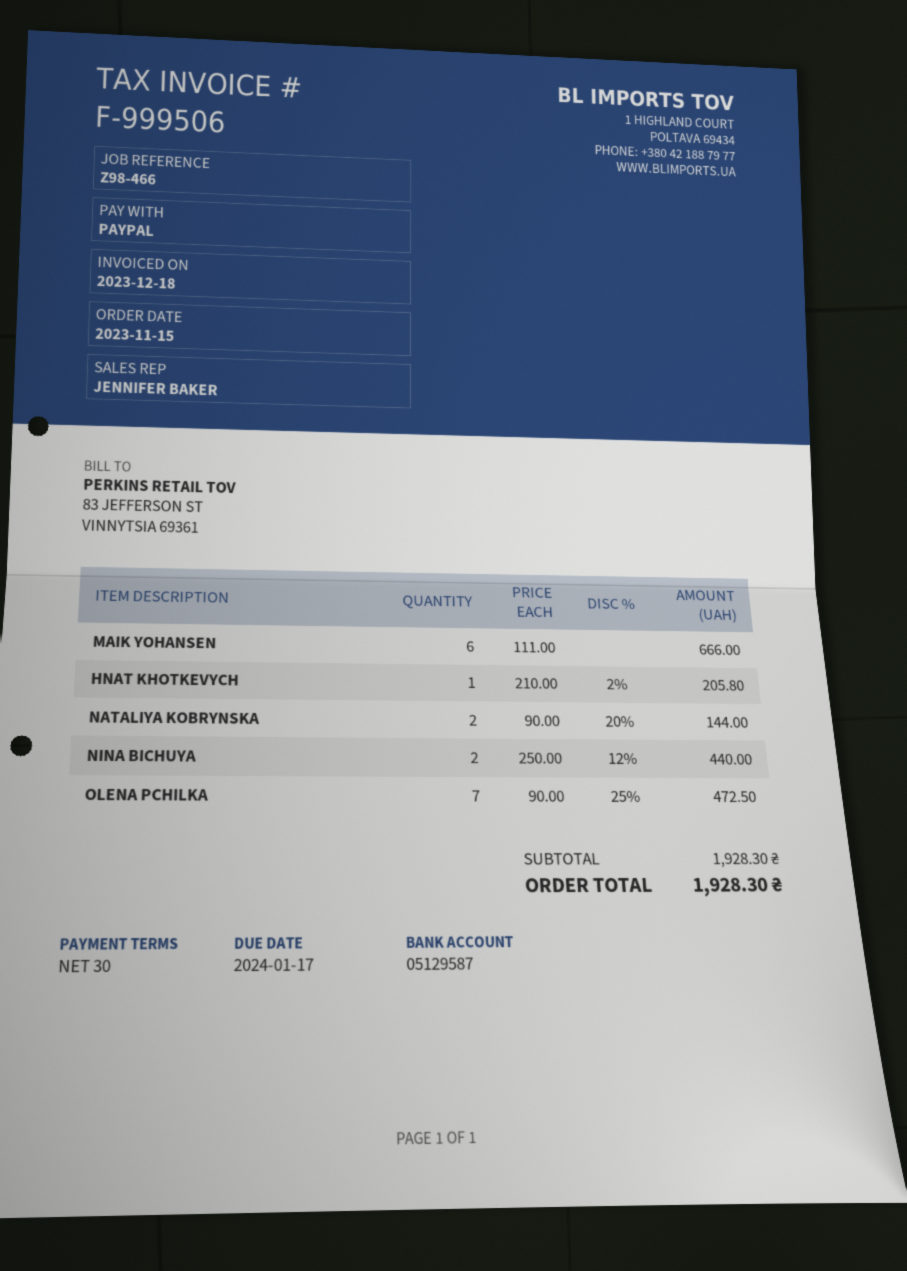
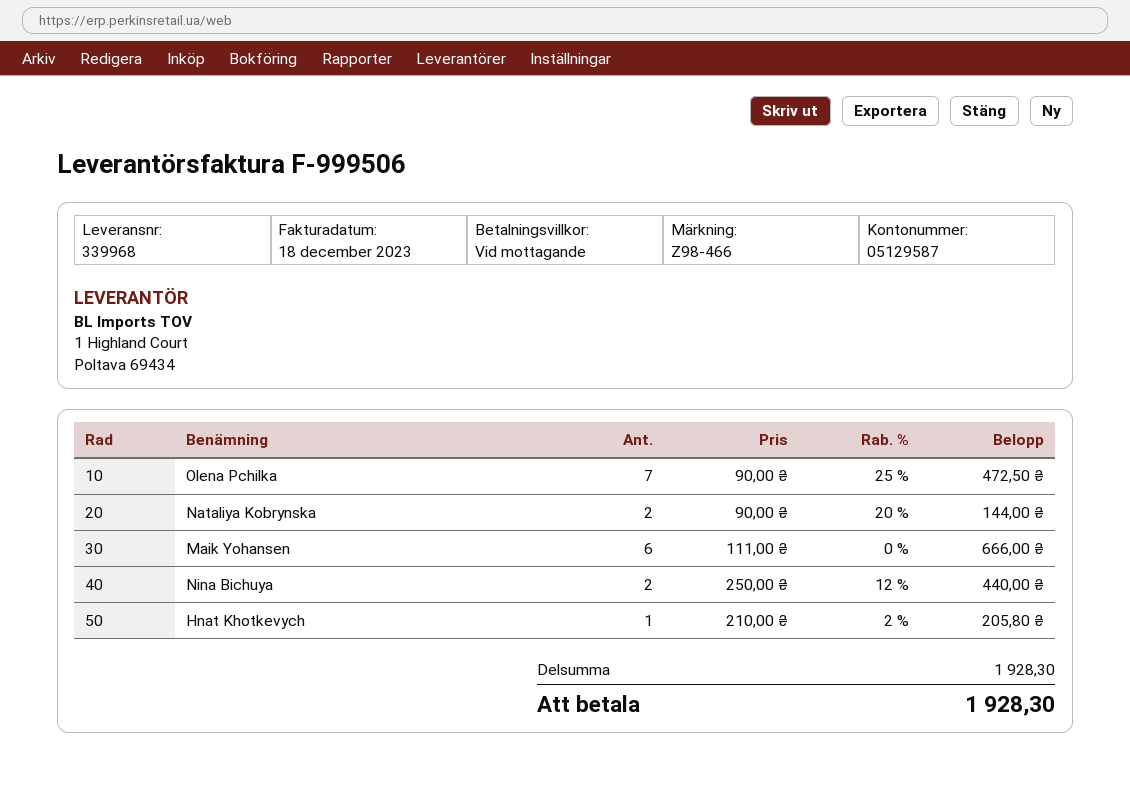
payment terms: 30 days -> on receipt

